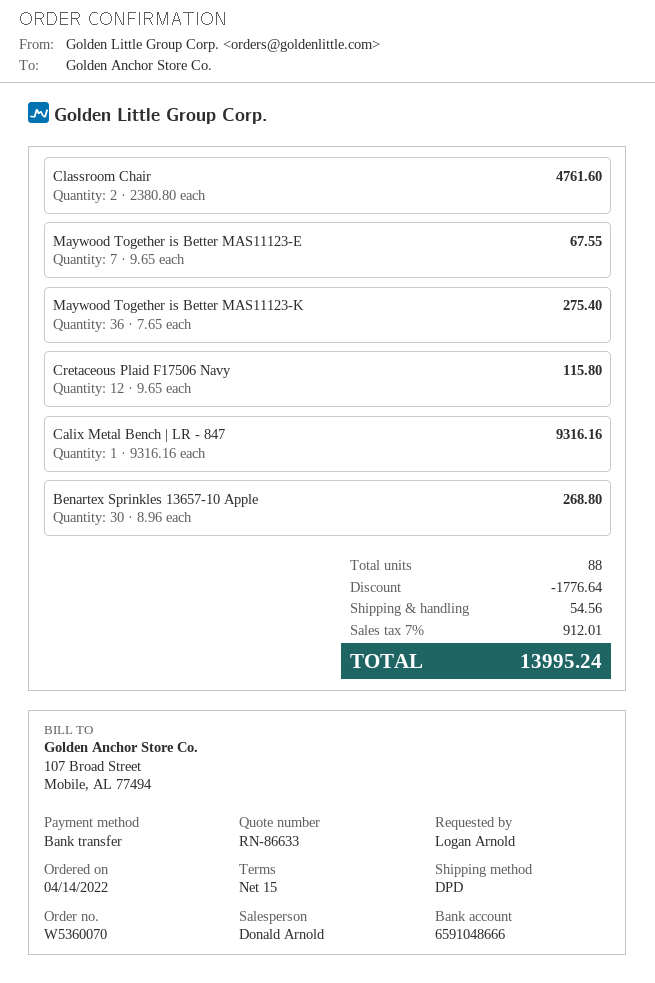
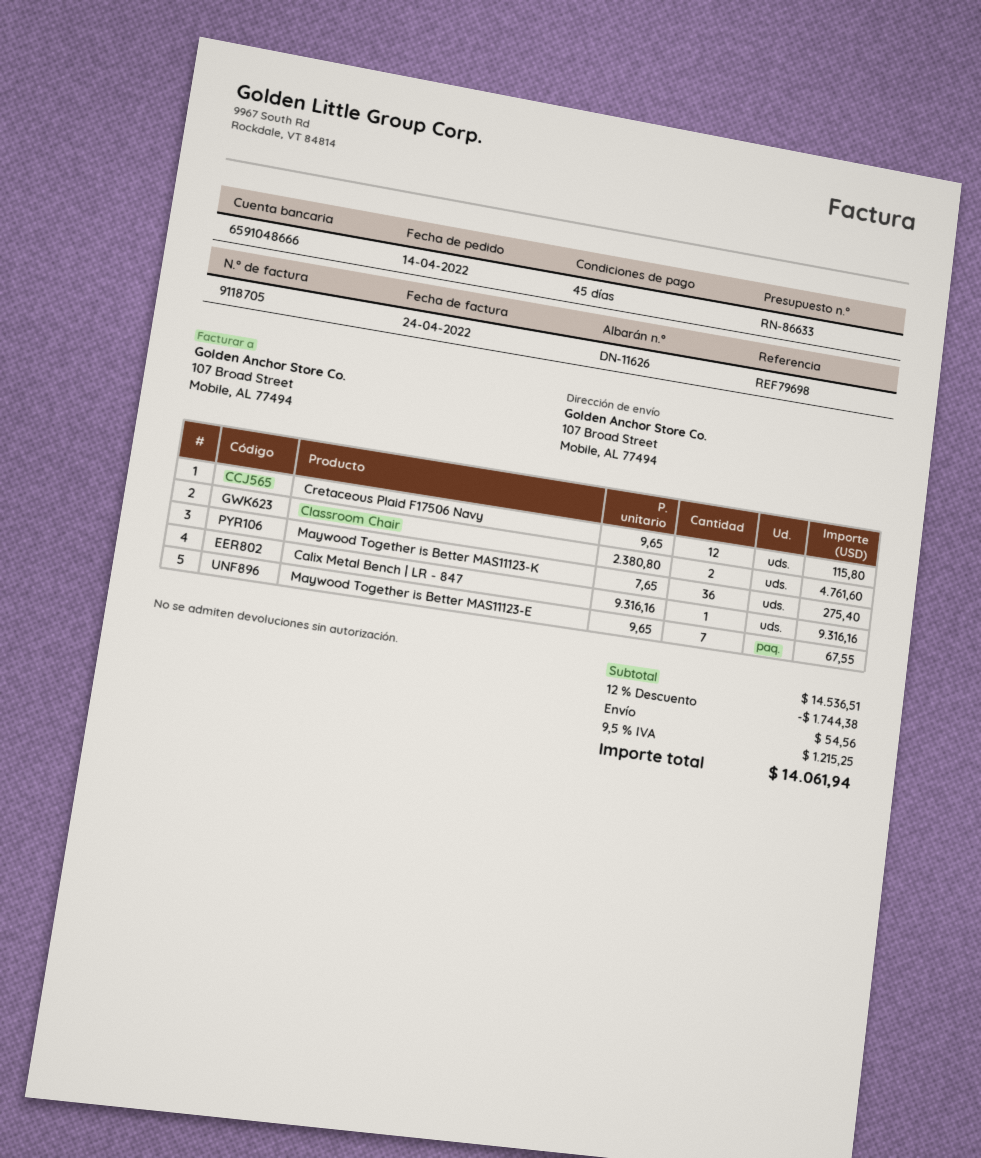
payment terms: 15 days -> 45 days
Benartex Sprinkles 13657-10 Apple: 30 x 8.96 = 268.80 -> none
discount: 1776.64 -> 1744.38
tax: 7% = 912.01 -> 9.5% = 1215.25
total: 13995.24 -> 14061.94

